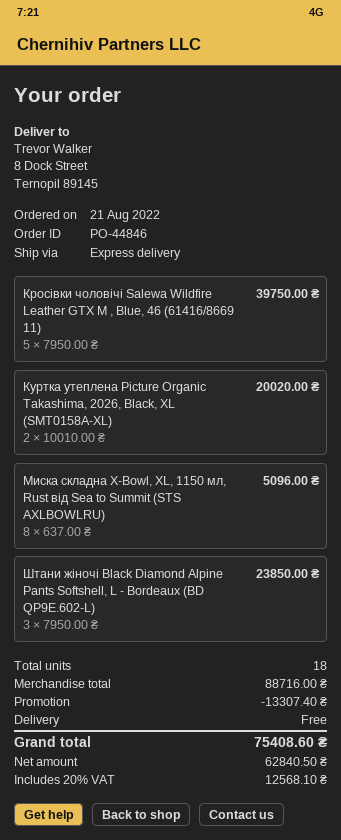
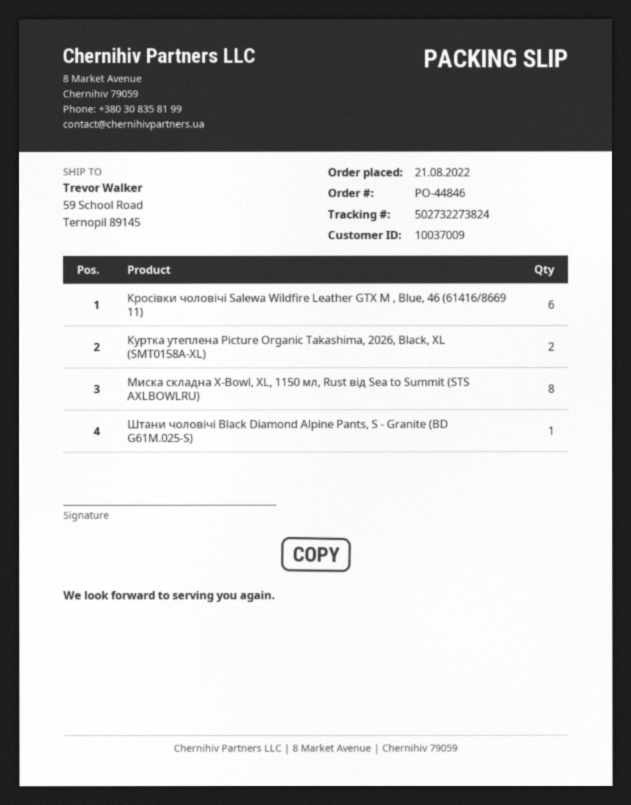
ship to: 8 Dock Street, Ternopil 89145 -> 59 School Road, Ternopil 89145
Кросівки чоловічі Salewa Wildfire Leather GTX M , Blue, 46 (61416/8669 11): 5 -> 6
Штани жіночі Black Diamond Alpine Pants Softshell, L - Bordeaux (BD QP9E.602-L): 3 -> none
Штани чоловічі Black Diamond Alpine Pants, S - Granite (BD G61M.025-S): none -> 1

